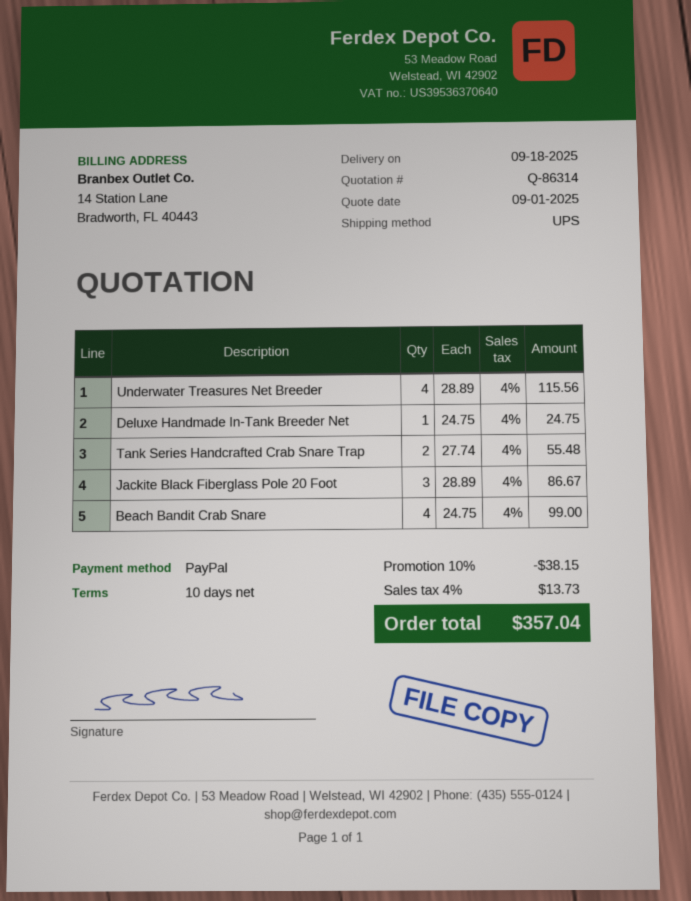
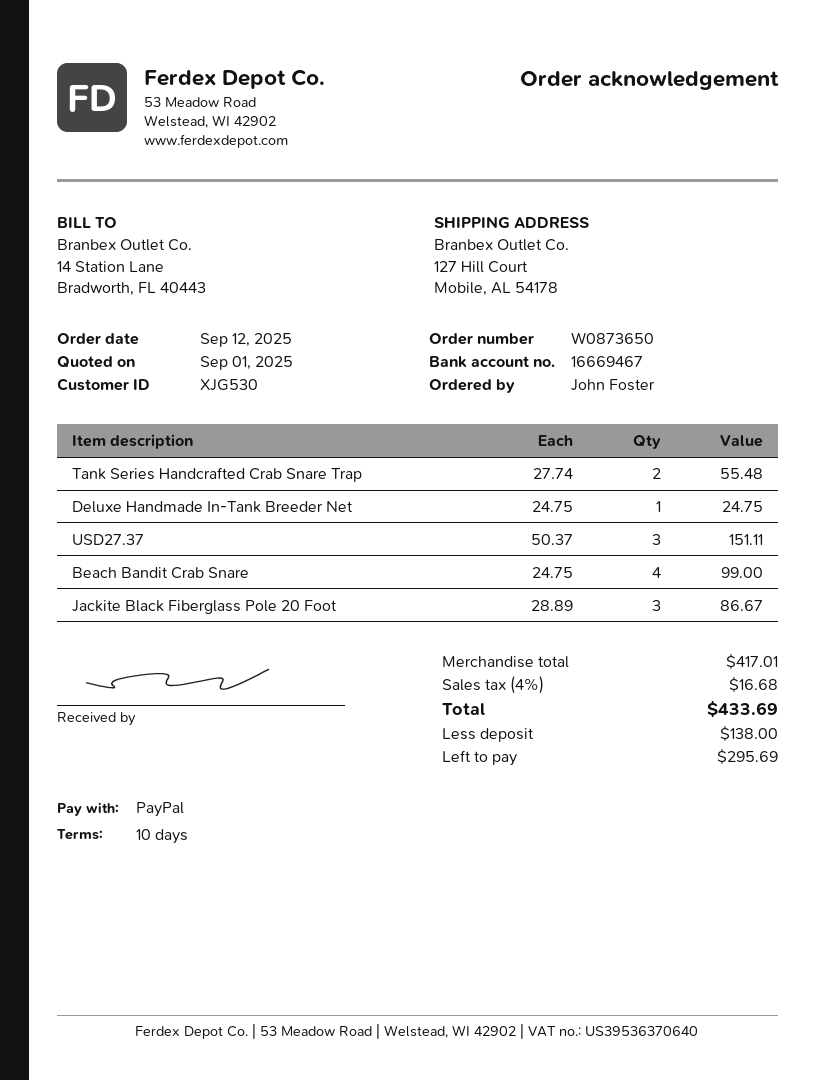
Underwater Treasures Net Breeder: 4 x 28.89 = 115.56 -> none
USD27.37: none -> 3 x 50.37 = 151.11
discount: 10% = 38.15 -> none
tax: 4% = 13.73 -> 4% = 16.68
total: 357.04 -> 433.69

